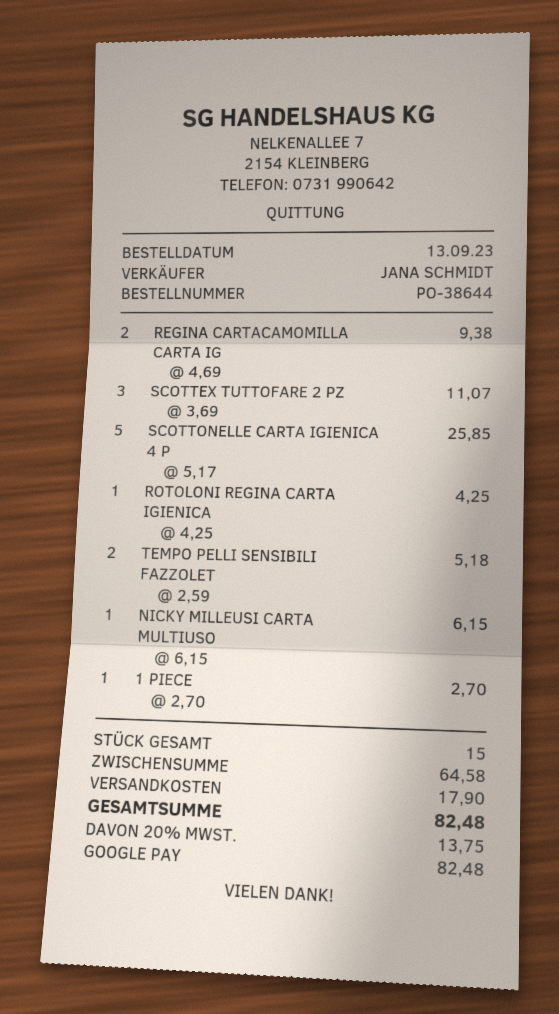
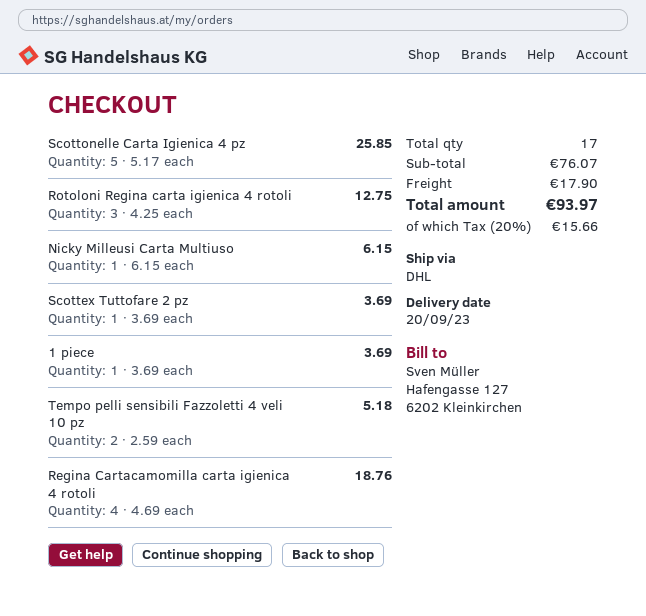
REGINA CARTACAMOMILLA CARTA IG: 2 x 4.69 = 9.38 -> 4 x 4.69 = 18.76
SCOTTEX TUTTOFARE 2 PZ: 3 x 3.69 = 11.07 -> 1 x 3.69 = 3.69
ROTOLONI REGINA CARTA IGIENICA: 1 x 4.25 = 4.25 -> 3 x 4.25 = 12.75
1 PIECE: 1 x 2.70 = 2.70 -> 1 x 3.69 = 3.69
total quantity: 15 -> 17
subtotal: 64.58 -> 76.07
tax: 20% = 13.75 -> 20% = 15.66
total: 82.48 -> 93.97

